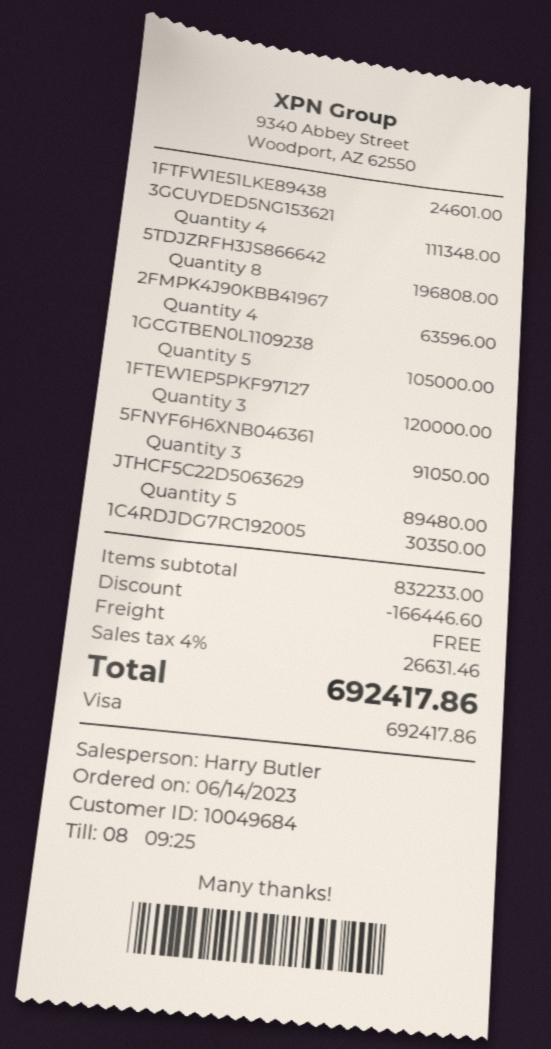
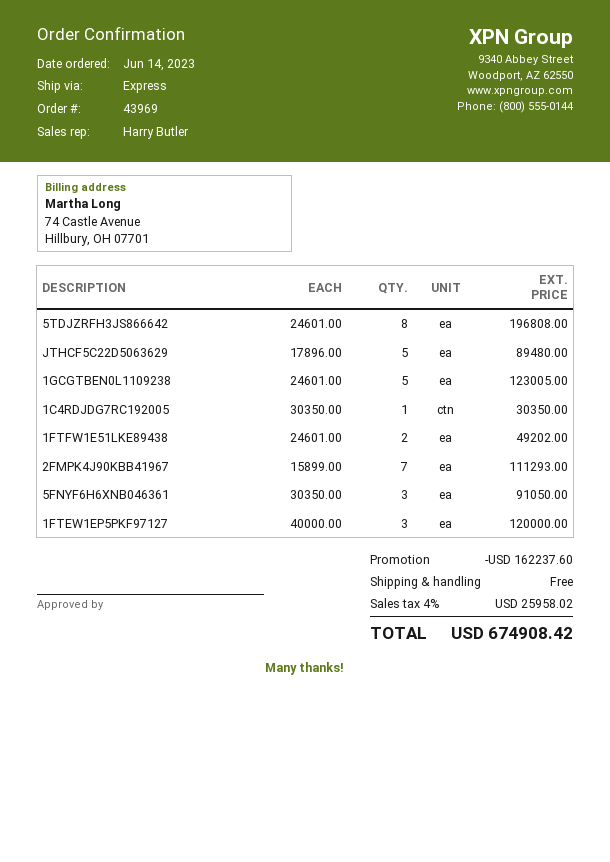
1FTFW1E51LKE89438: 1 for 24601.00 -> 2 for 49202.00
3GCUYDED5NG153621: 4 for 111348.00 -> none
2FMPK4J90KBB41967: 4 for 63596.00 -> 7 for 111293.00
1GCGTBEN0L1109238: 5 for 105000.00 -> 5 for 123005.00
discount: 166446.60 -> 162237.60
tax: 4% = 26631.46 -> 4% = 25958.02
total: 692417.86 -> 674908.42

